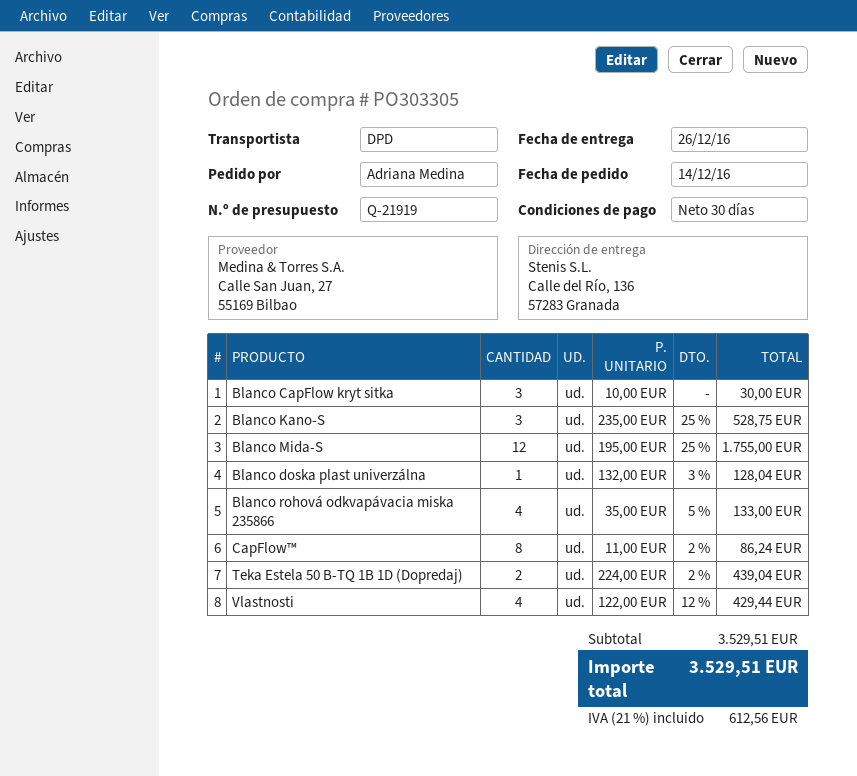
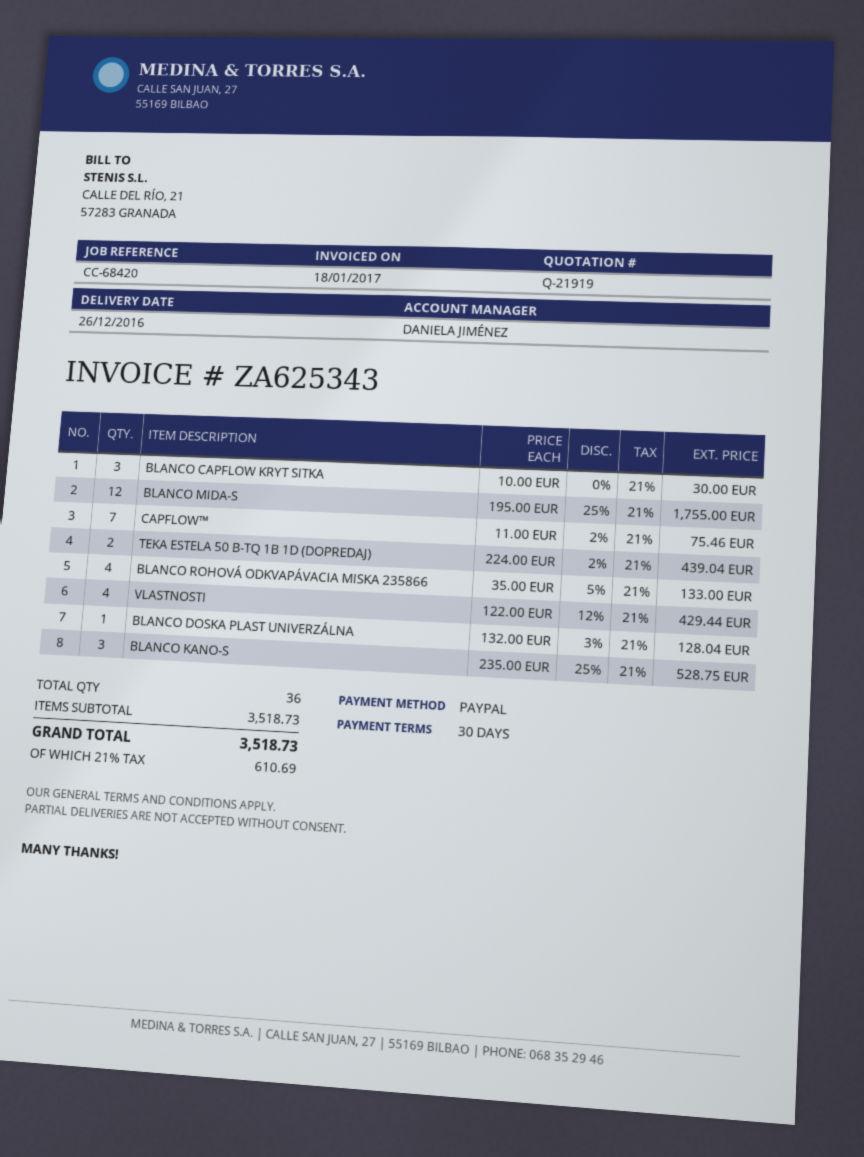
CapFlow™: 8 x 11.00 - 2% = 86.24 -> 7 x 11.00 - 2% = 75.46
subtotal: 3529.51 -> 3518.73
tax: 21% = 612.56 -> 21% = 610.69
total: 3529.51 -> 3518.73

